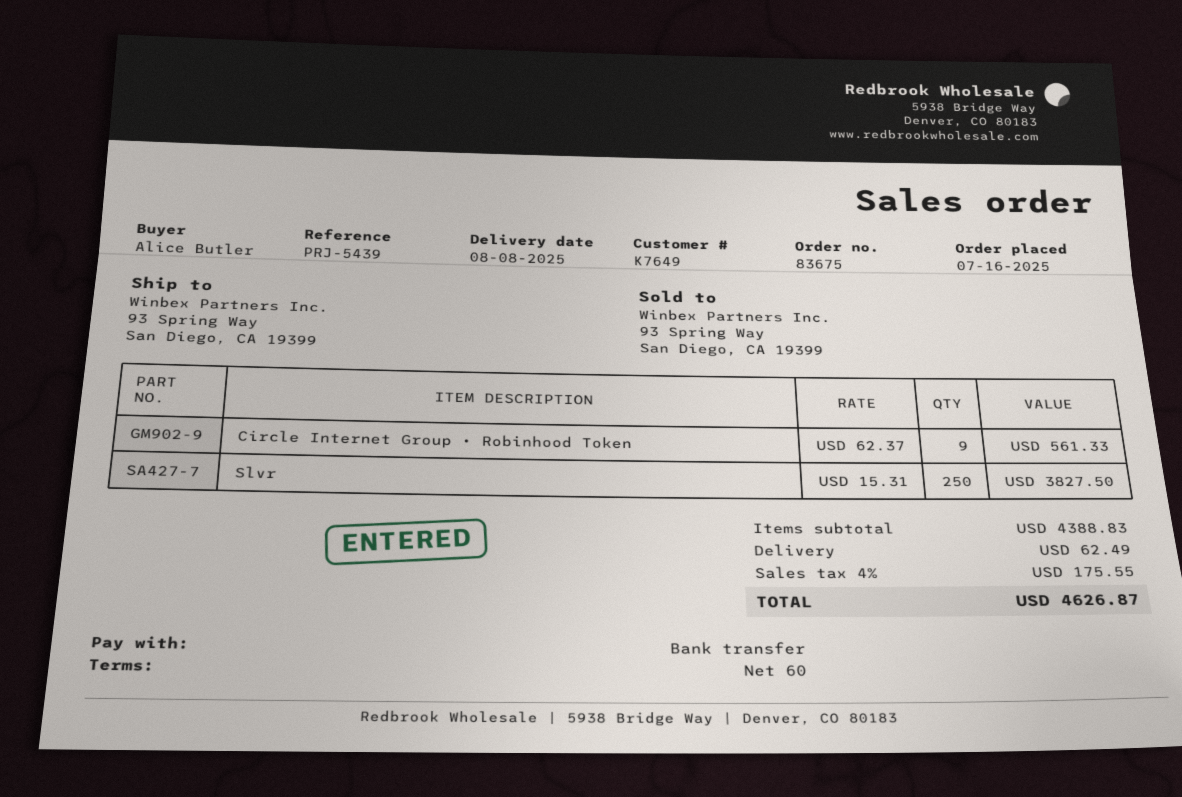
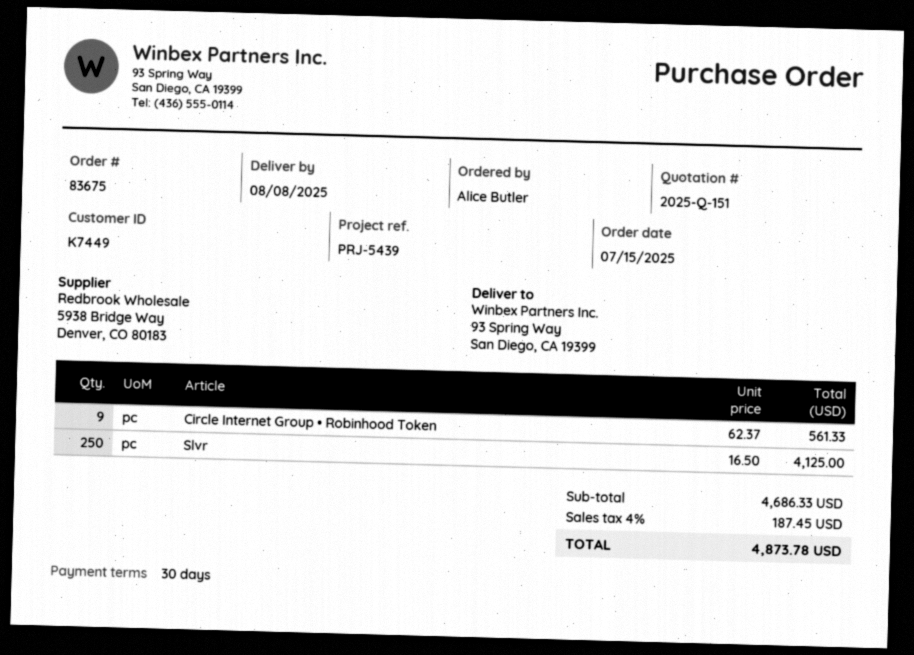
order date: 2025-07-16 -> 2025-07-15
payment terms: 60 days -> 30 days
customer number: K7649 -> K7449
Slvr: 250 x 15.31 = 3827.50 -> 250 x 16.50 = 4125.00
subtotal: 4388.83 -> 4686.33
shipping: 62.49 -> none
tax: 4% = 175.55 -> 4% = 187.45
total: 4626.87 -> 4873.78

